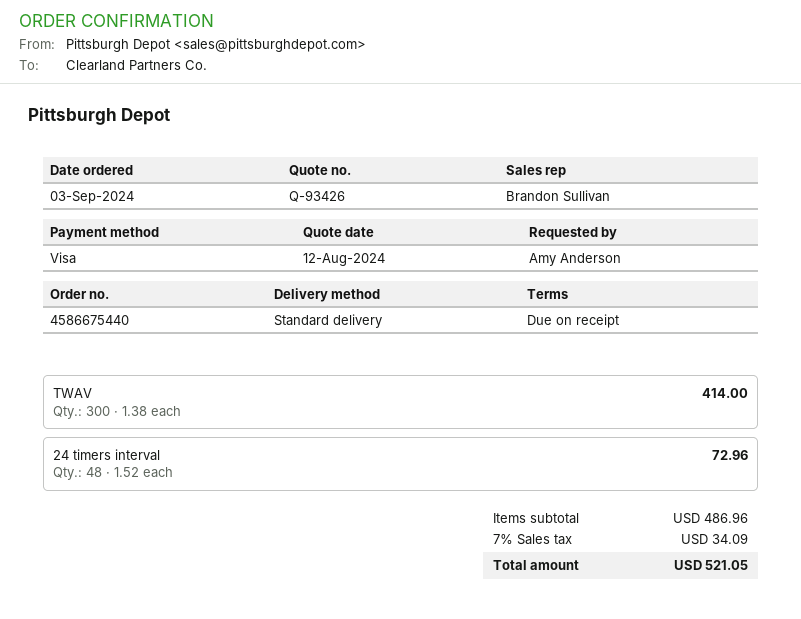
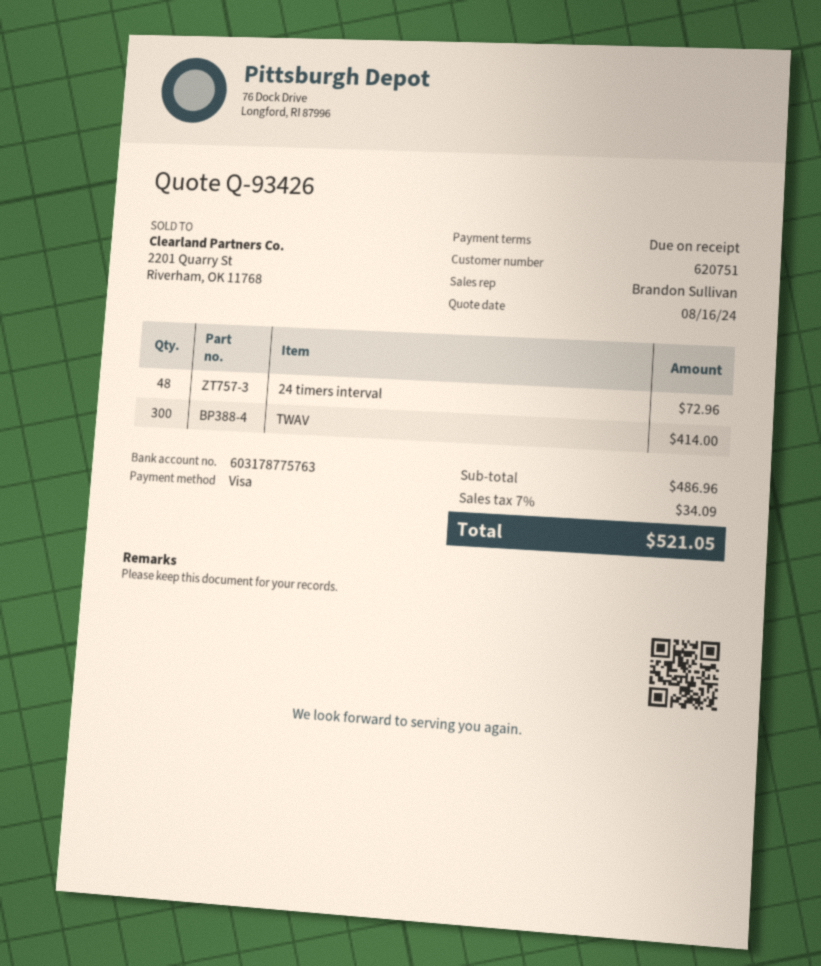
quote date: 2024-08-12 -> 2024-08-16

